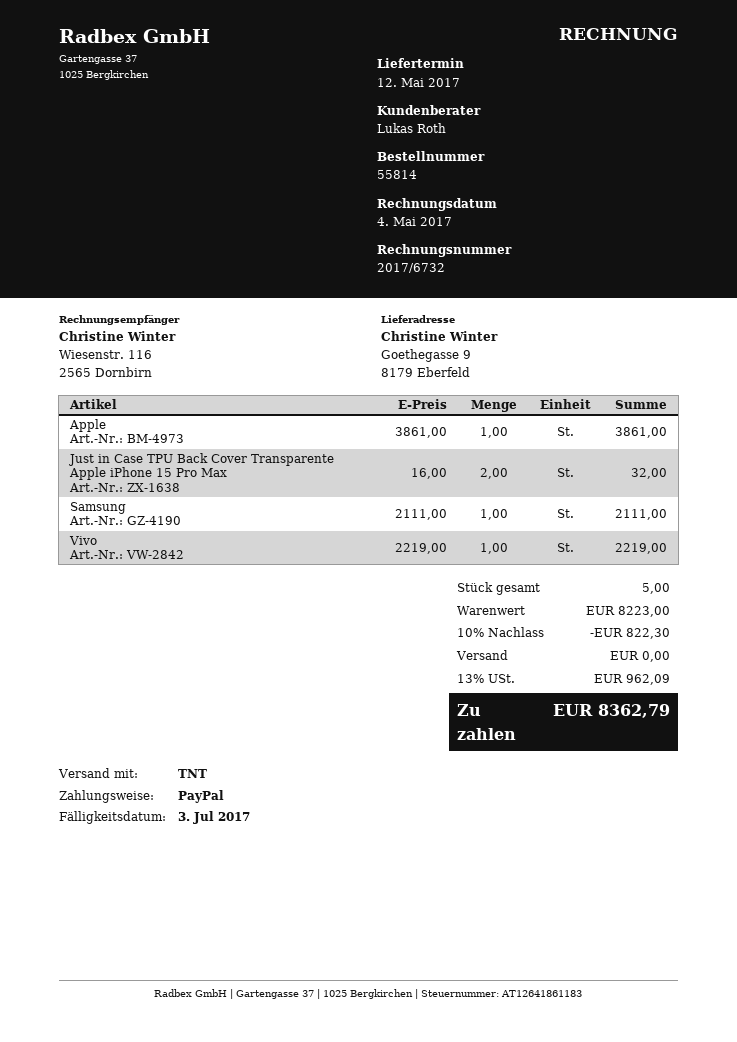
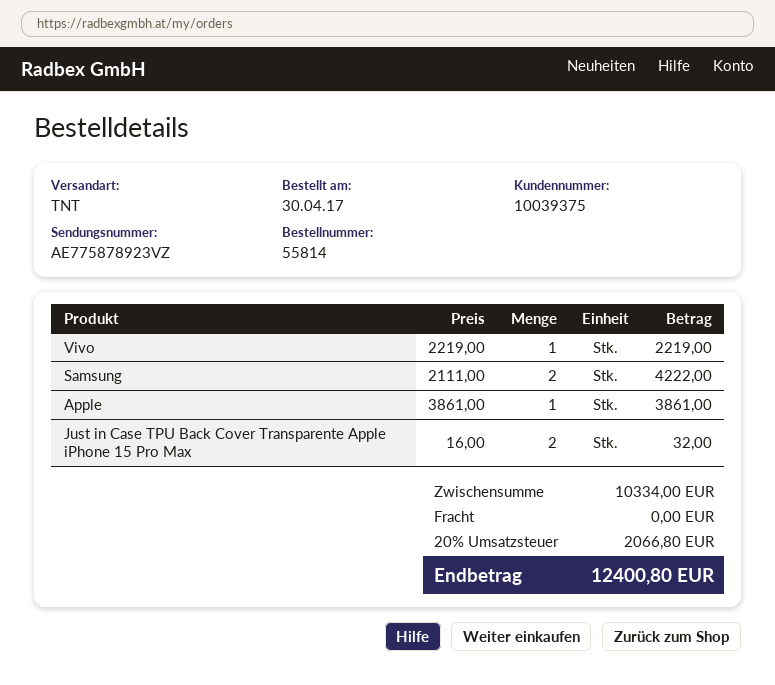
Samsung: 1 x 2111.00 = 2111.00 -> 2 x 2111.00 = 4222.00
subtotal: 8223.00 -> 10334.00
discount: 10% = 822.30 -> none
tax: 13% = 962.09 -> 20% = 2066.80
total: 8362.79 -> 12400.80

